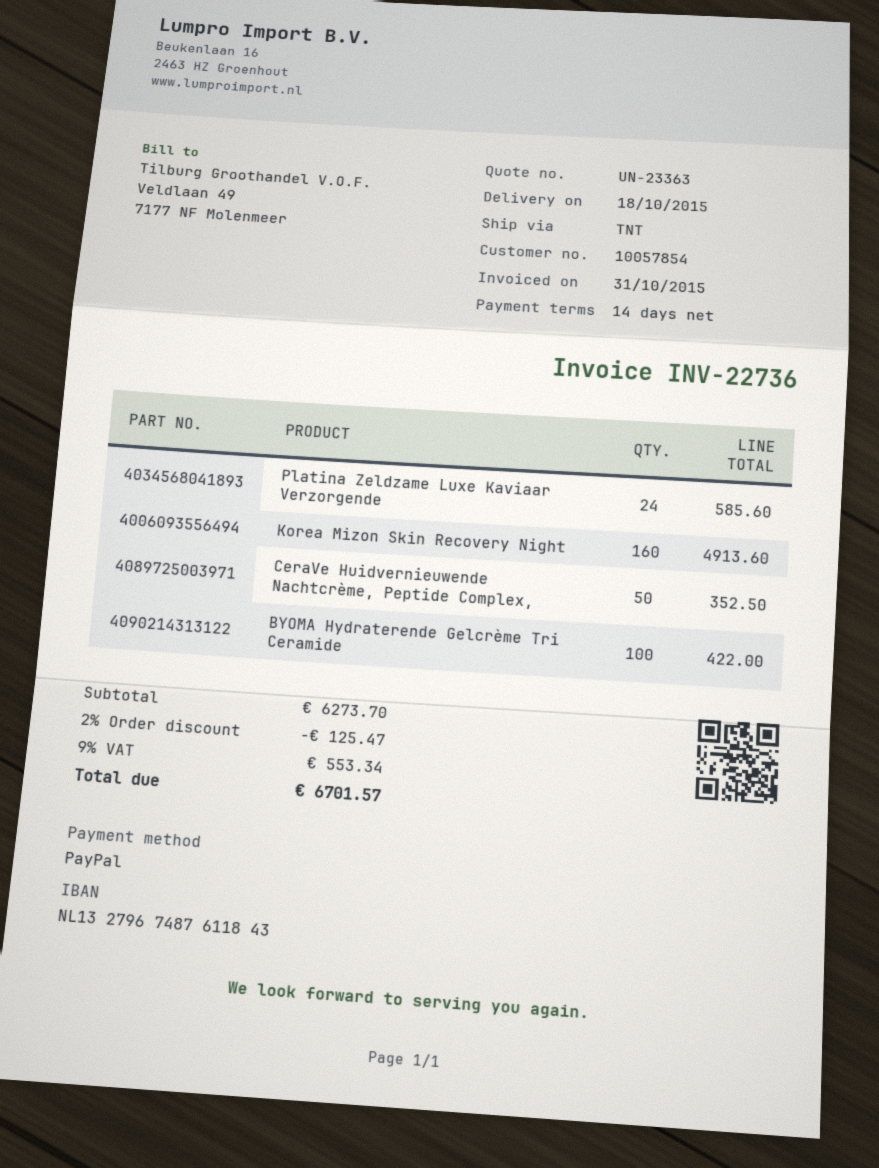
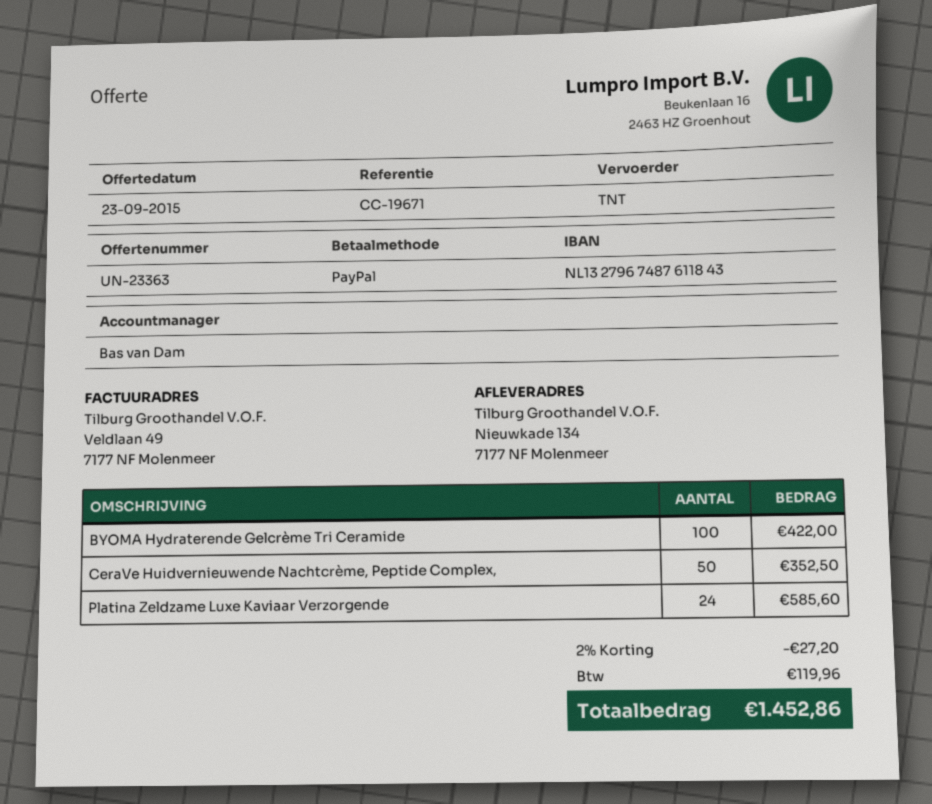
Korea Mizon Skin Recovery Night: 160 for 4913.60 -> none
discount: 2% = 125.47 -> 2% = 27.20
tax: 553.34 -> 119.96
total: 6701.57 -> 1452.86

